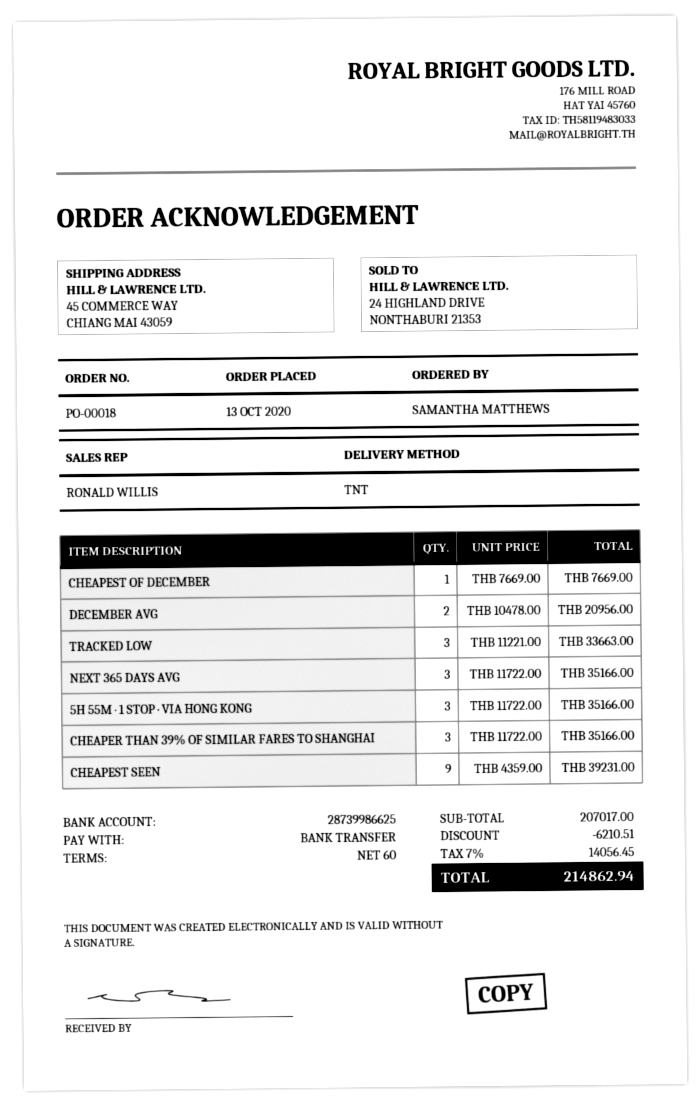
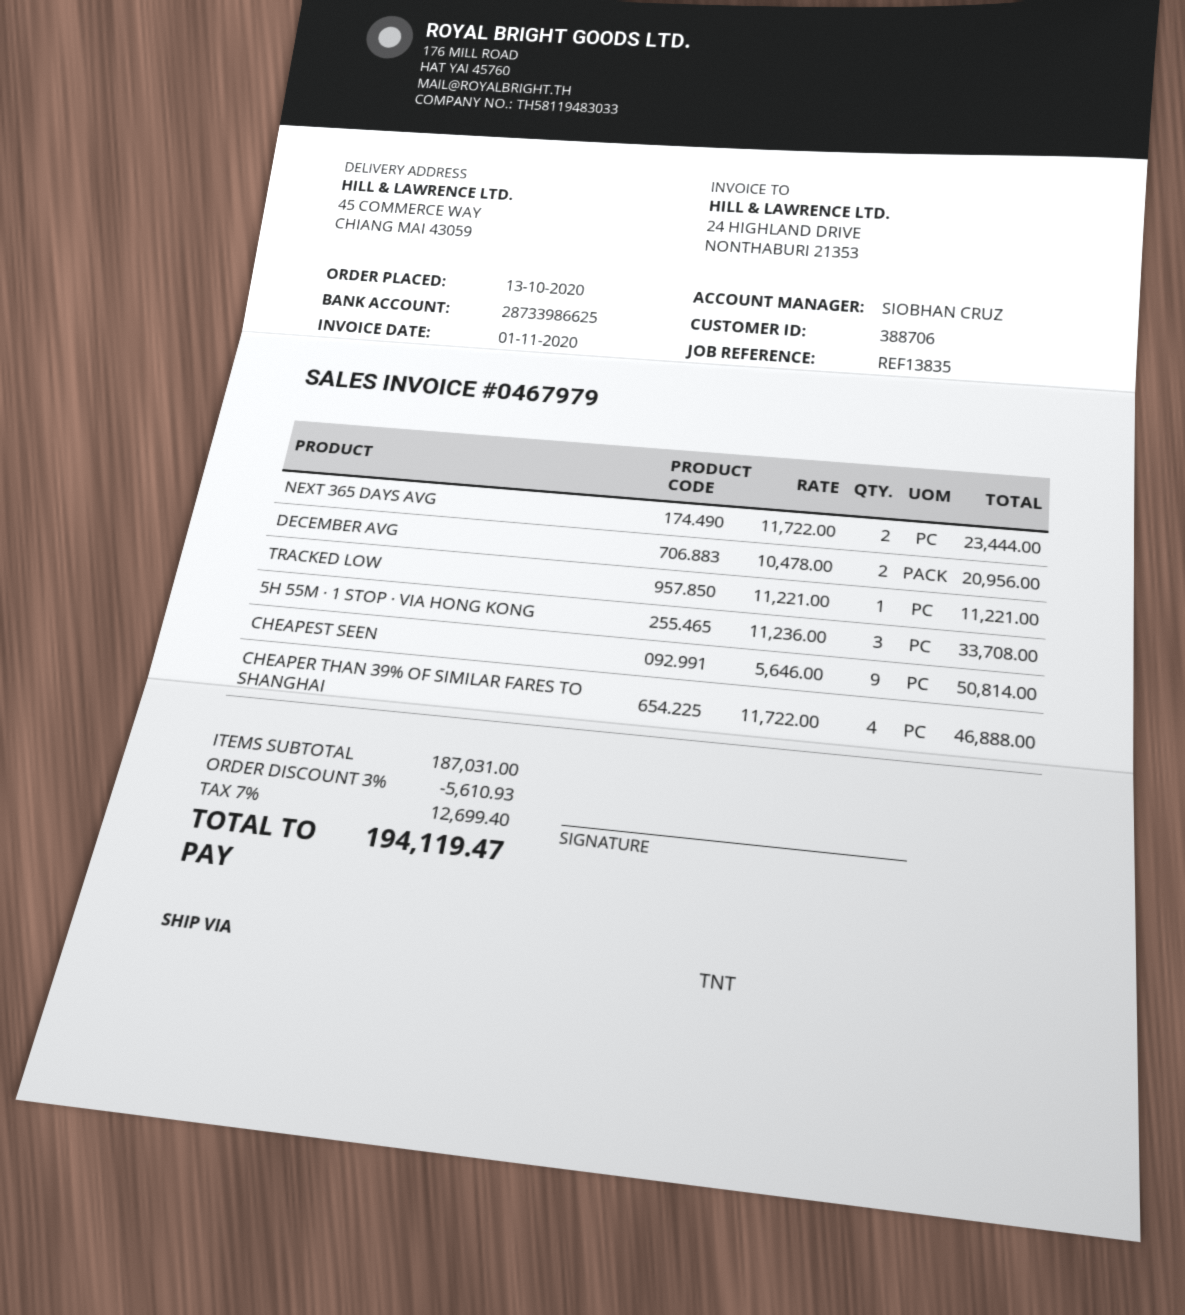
sales rep: RONALD WILLIS -> SIOBHAN CRUZ
bank account: 28739986625 -> 28733986625
CHEAPEST OF DECEMBER: 1 x 7669.00 = 7669.00 -> none
TRACKED LOW: 3 x 11221.00 = 33663.00 -> 1 x 11221.00 = 11221.00
NEXT 365 DAYS AVG: 3 x 11722.00 = 35166.00 -> 2 x 11722.00 = 23444.00
5H 55M · 1 STOP · VIA HONG KONG: 3 x 11722.00 = 35166.00 -> 3 x 11236.00 = 33708.00
CHEAPER THAN 39% OF SIMILAR FARES TO SHANGHAI: 3 x 11722.00 = 35166.00 -> 4 x 11722.00 = 46888.00
CHEAPEST SEEN: 9 x 4359.00 = 39231.00 -> 9 x 5646.00 = 50814.00
subtotal: 207017.00 -> 187031.00
discount: 6210.51 -> 5610.93
tax: 7% = 14056.45 -> 7% = 12699.40
total: 214862.94 -> 194119.47

